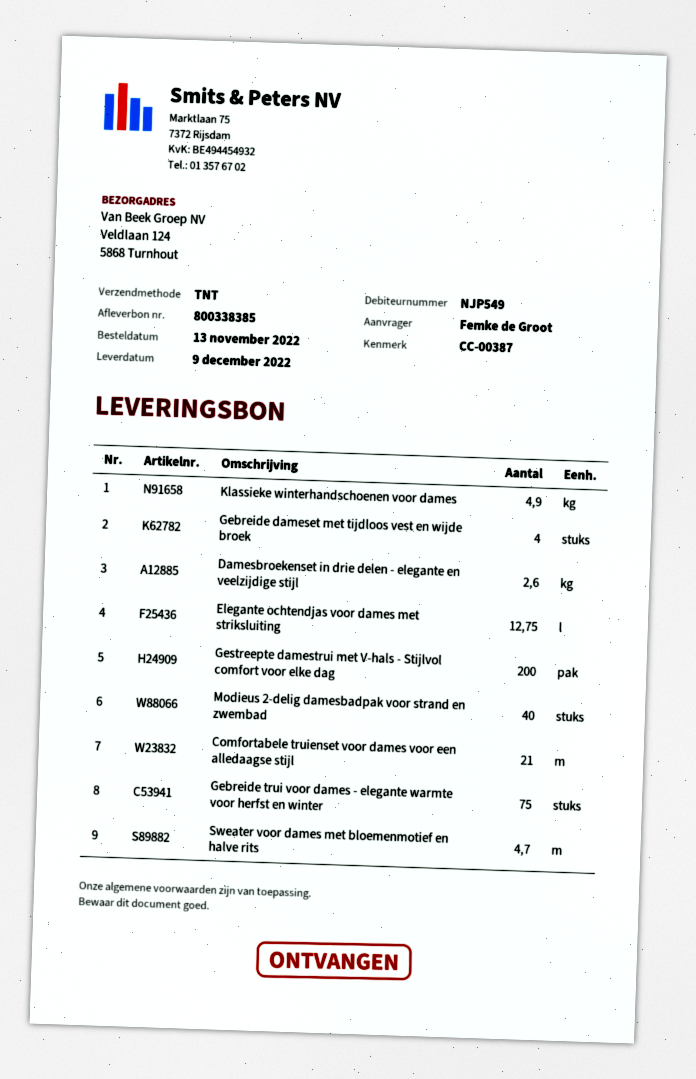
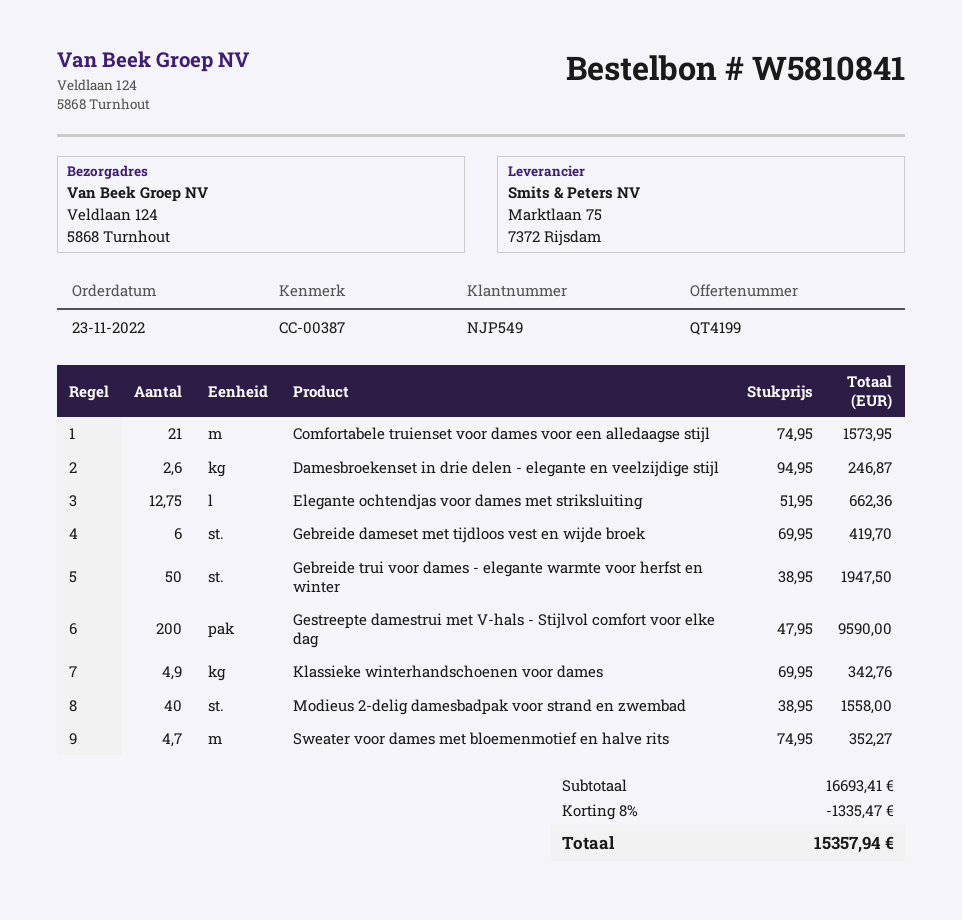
order date: 2022-11-13 -> 2022-11-23
Gebreide dameset met tijdloos vest en wijde broek: 4 -> 6
Gebreide trui voor dames - elegante warmte voor herfst en winter: 75 -> 50

